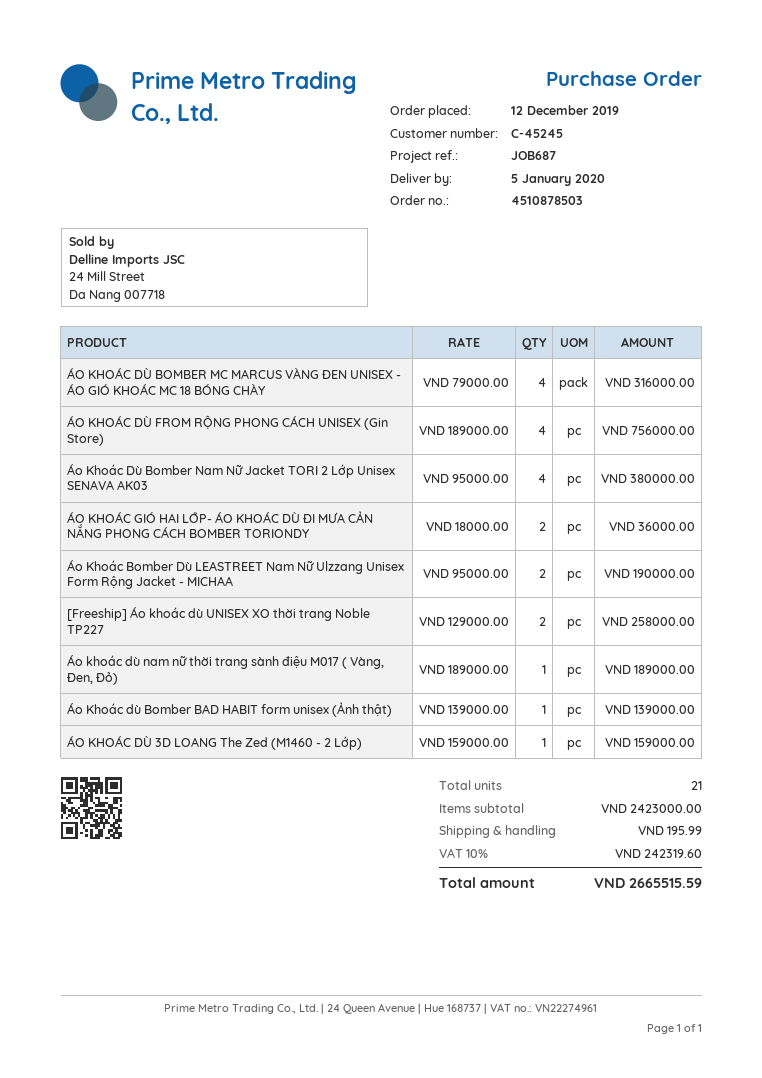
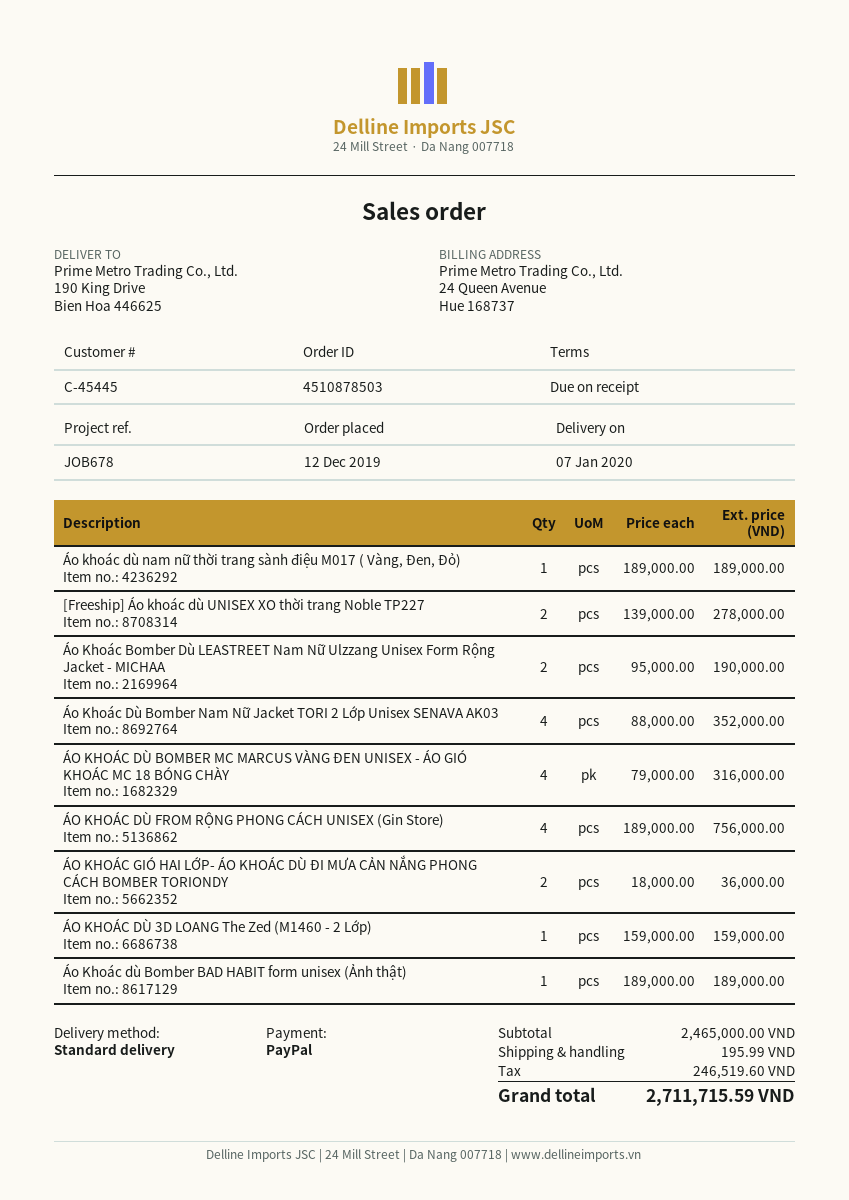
delivery date: 2020-01-05 -> 2020-01-07
customer number: C-45245 -> C-45445
reference: JOB687 -> JOB678
Áo Khoác Dù Bomber Nam Nữ Jacket TORI 2 Lớp Unisex SENAVA AK03: 4 x 95000.00 = 380000.00 -> 4 x 88000.00 = 352000.00
[Freeship] Áo khoác dù UNISEX XO thời trang Noble TP227: 2 x 129000.00 = 258000.00 -> 2 x 139000.00 = 278000.00
Áo Khoác dù Bomber BAD HABIT form unisex (Ảnh thật): 1 x 139000.00 = 139000.00 -> 1 x 189000.00 = 189000.00
subtotal: 2423000.00 -> 2465000.00
tax: 242319.60 -> 246519.60
total: 2665515.59 -> 2711715.59

